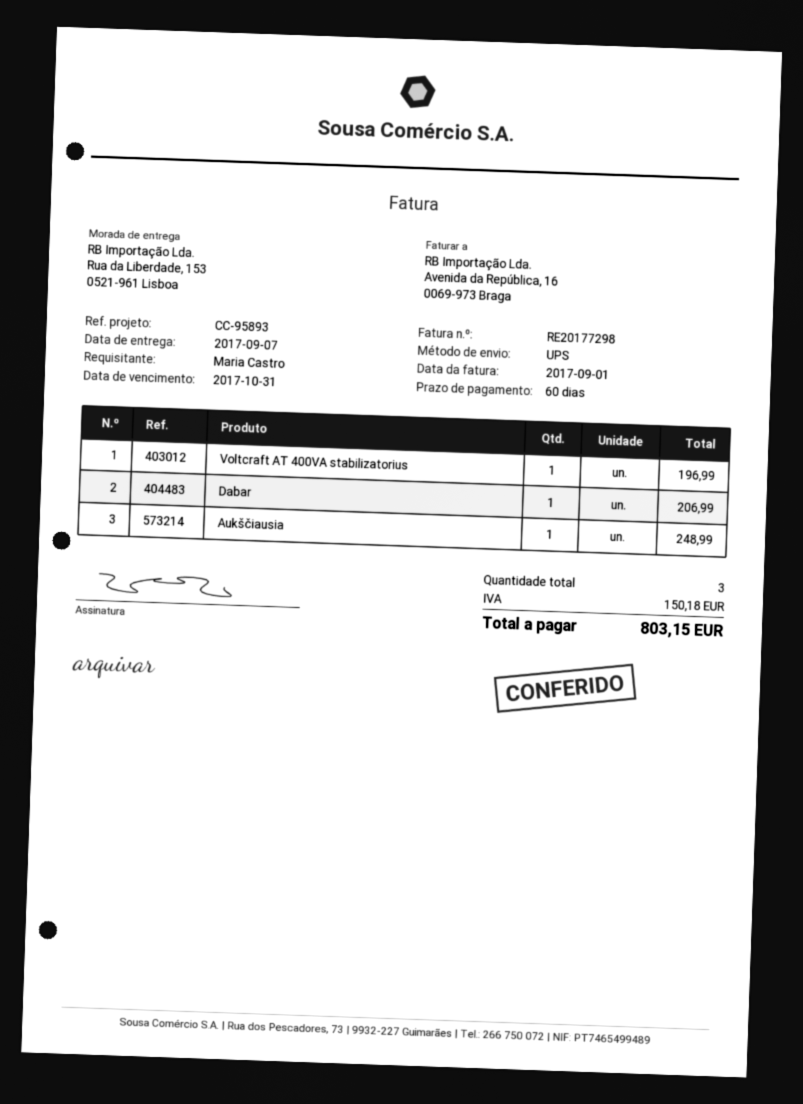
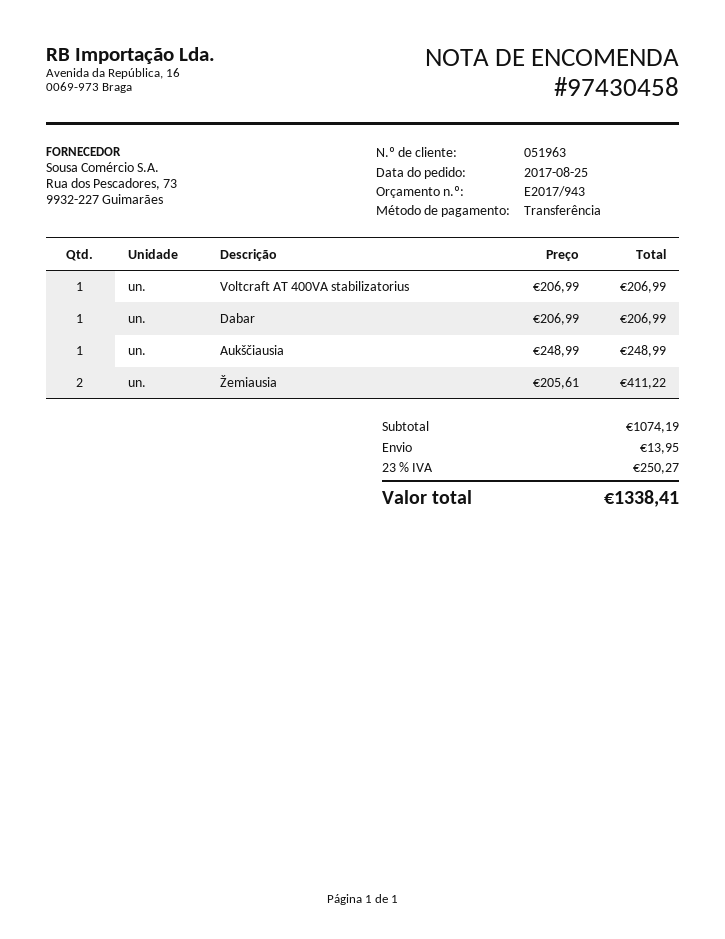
Voltcraft AT 400VA stabilizatorius: 1 for 196.99 -> 1 for 206.99
Žemiausia: none -> 2 for 411.22
shipping: none -> 13.95
tax: 150.18 -> 250.27
total: 803.15 -> 1338.41

